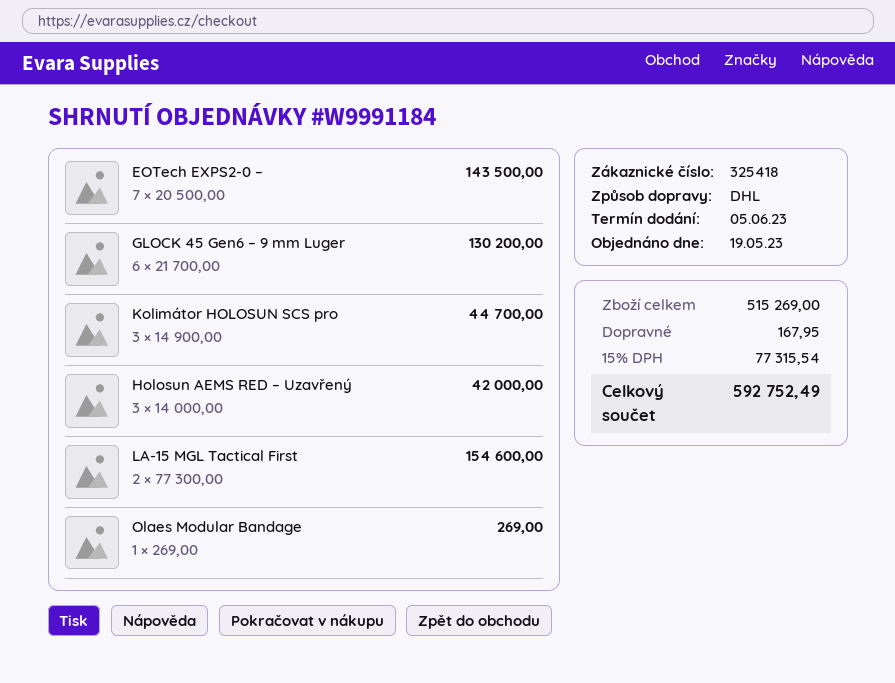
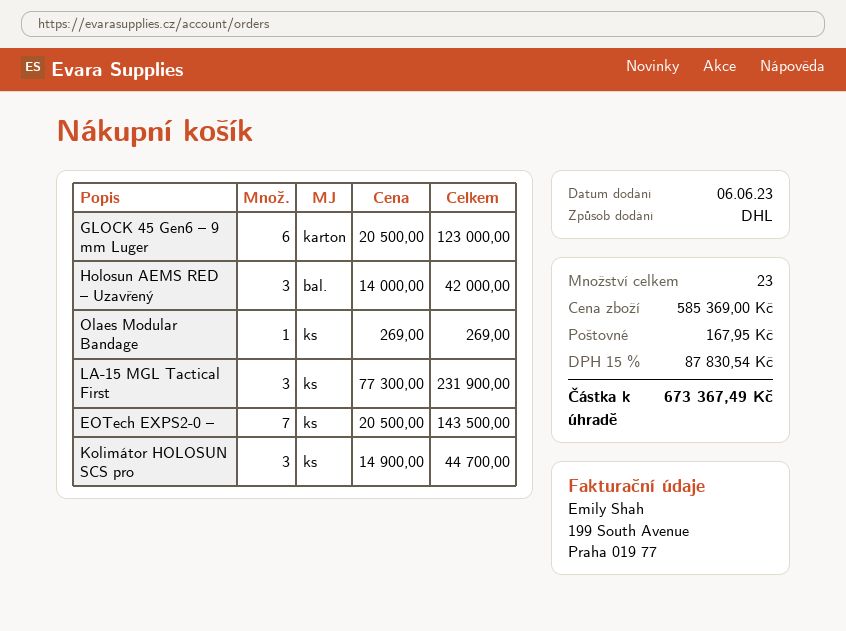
delivery date: 2023-06-05 -> 2023-06-06
GLOCK 45 Gen6 – 9 mm Luger: 6 x 21700.00 = 130200.00 -> 6 x 20500.00 = 123000.00
LA-15 MGL Tactical First: 2 x 77300.00 = 154600.00 -> 3 x 77300.00 = 231900.00
subtotal: 515269.00 -> 585369.00
tax: 15% = 77315.54 -> 15% = 87830.54
total: 592752.49 -> 673367.49

